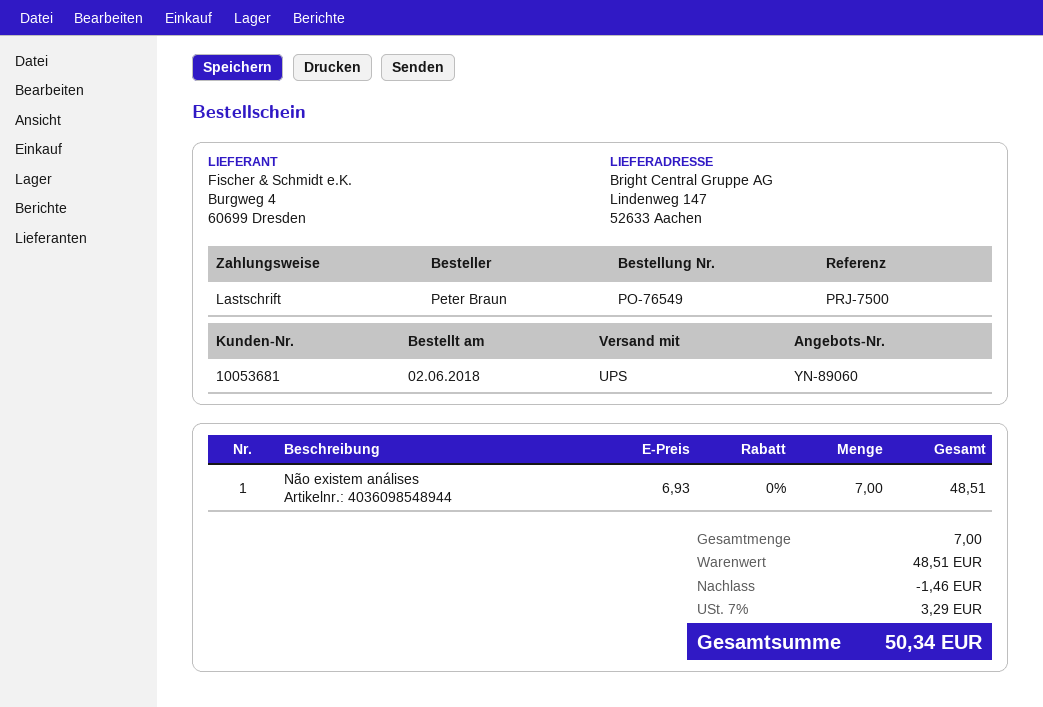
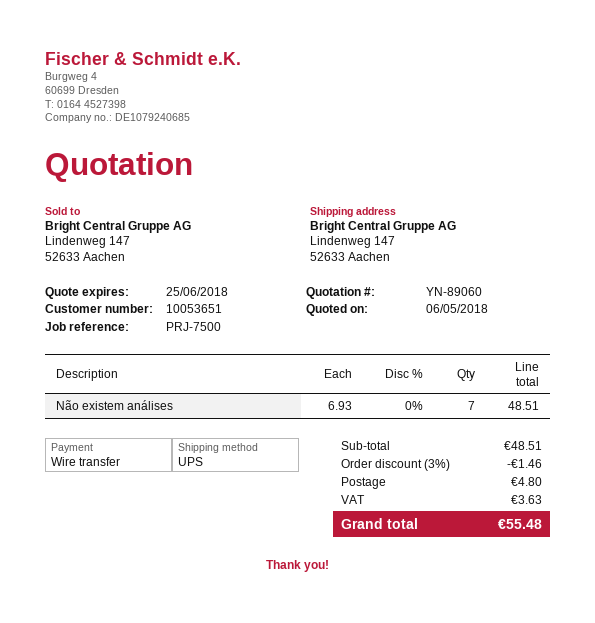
customer number: 10053681 -> 10053651
payment method: direct debit -> bank transfer
shipping: none -> 4.80
tax: 3.29 -> 3.63
total: 50.34 -> 55.48

